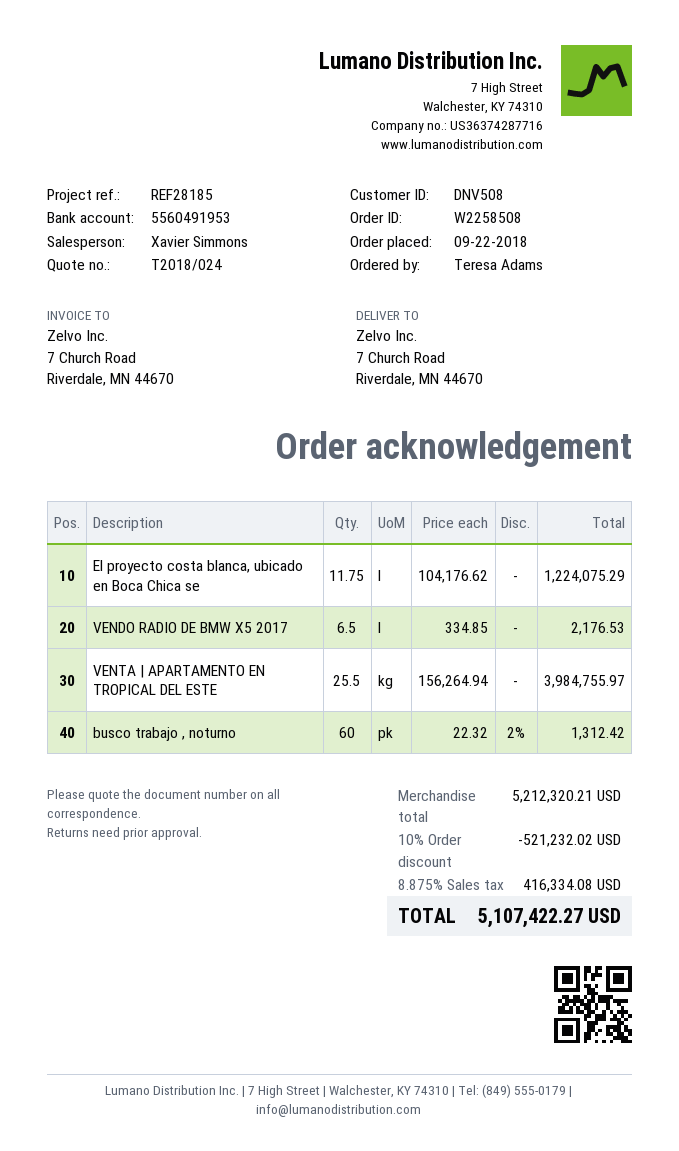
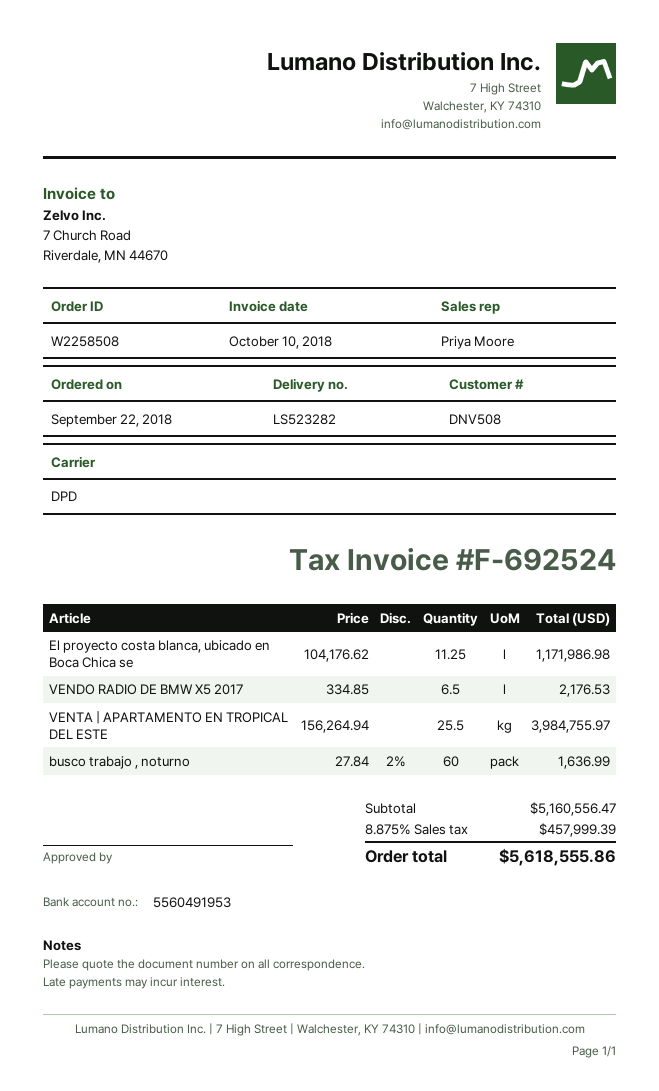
sales rep: Xavier Simmons -> Priya Moore
El proyecto costa blanca, ubicado en Boca Chica se: 11.75 x 104176.62 = 1224075.29 -> 11.25 x 104176.62 = 1171986.98
busco trabajo , noturno: 60 x 22.32 - 2% = 1312.42 -> 60 x 27.84 - 2% = 1636.99
subtotal: 5212320.21 -> 5160556.47
discount: 10% = 521232.02 -> none
tax: 8.875% = 416334.08 -> 8.875% = 457999.39
total: 5107422.27 -> 5618555.86

